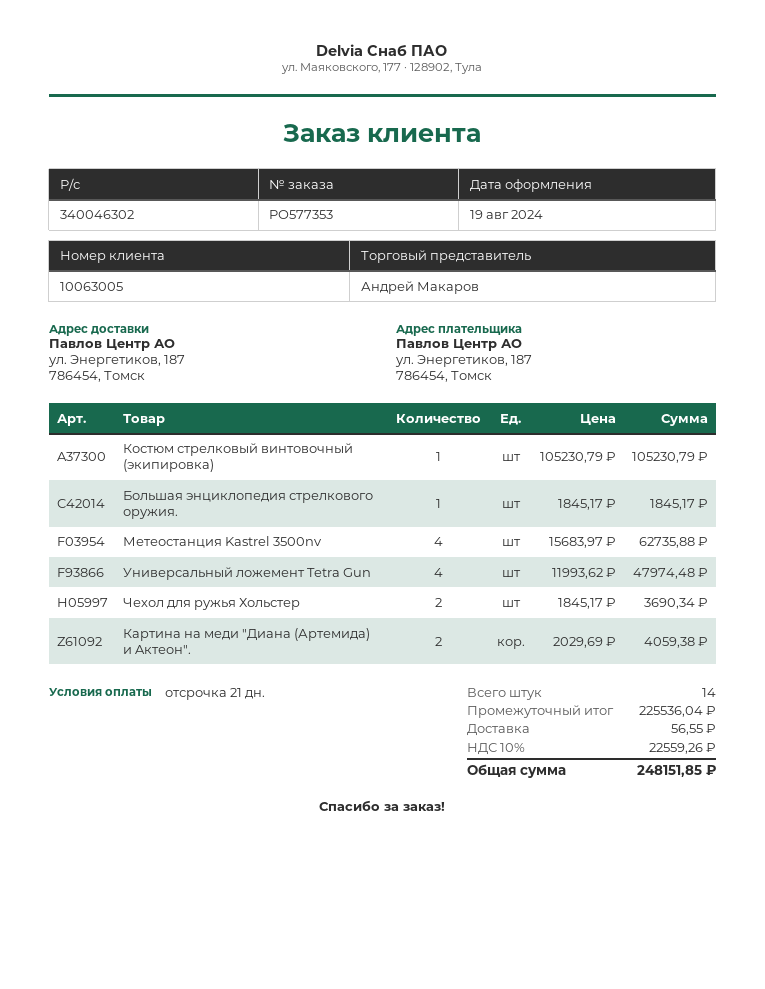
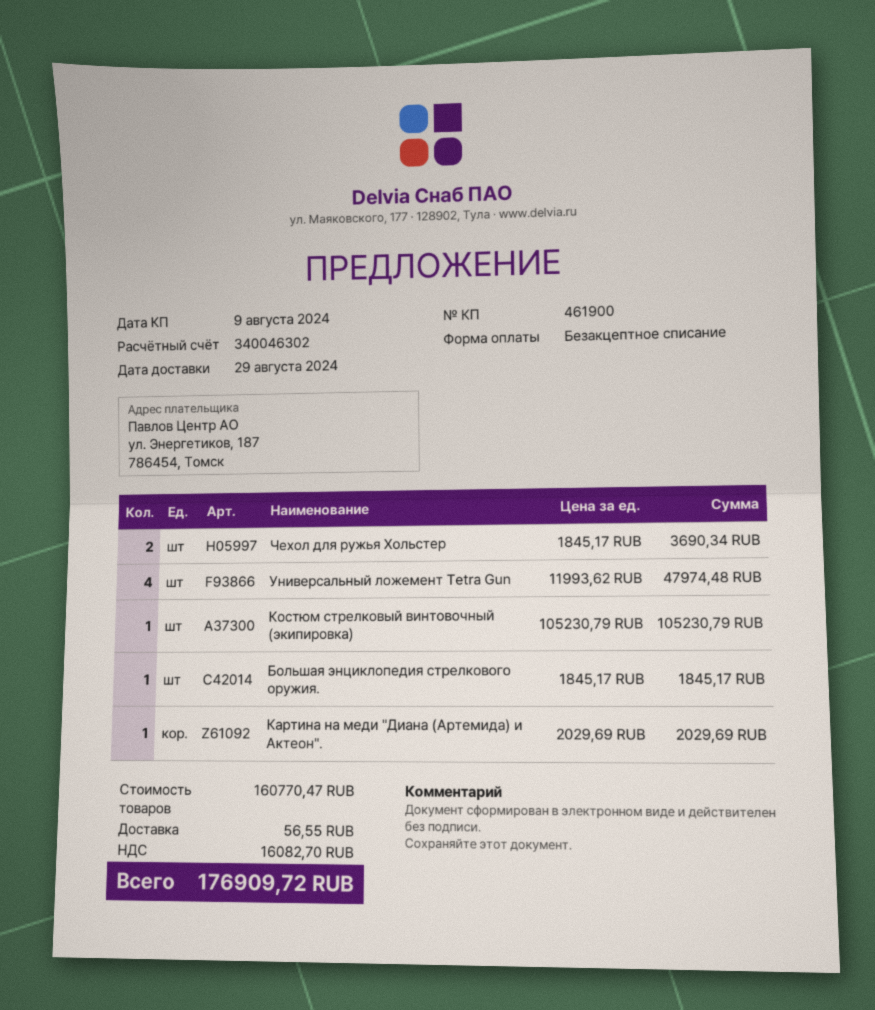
Метеостанция Kastrel 3500nv: 4 x 15683.97 = 62735.88 -> none
Кapтинa на мeди "Диaнa (Артемида) и Aктеoн".: 2 x 2029.69 = 4059.38 -> 1 x 2029.69 = 2029.69
subtotal: 225536.04 -> 160770.47
tax: 22559.26 -> 16082.70
total: 248151.85 -> 176909.72

